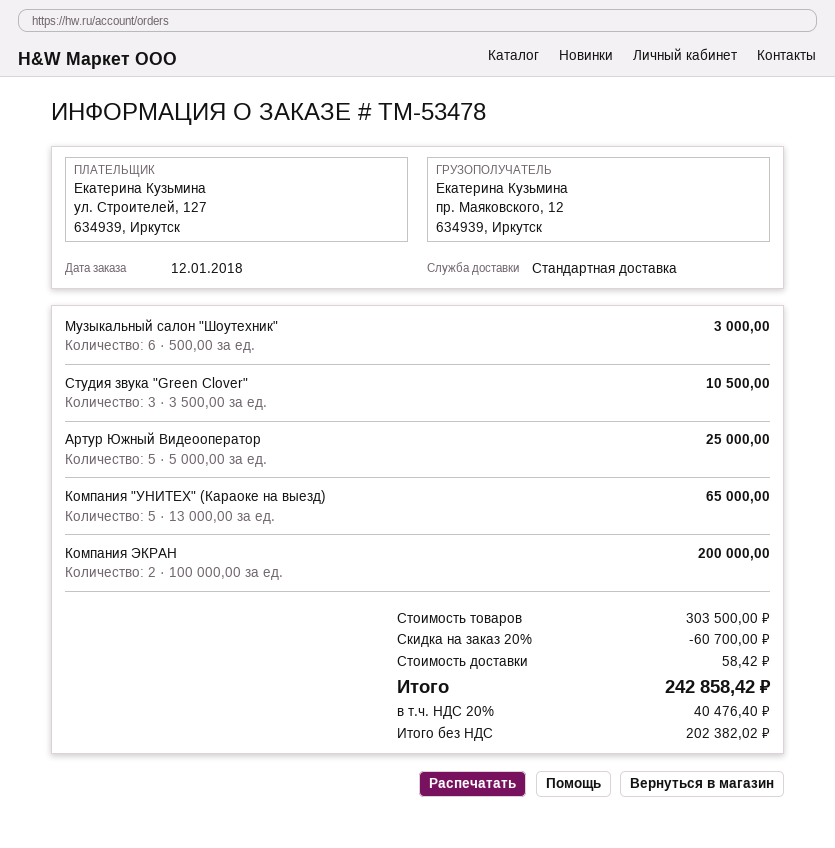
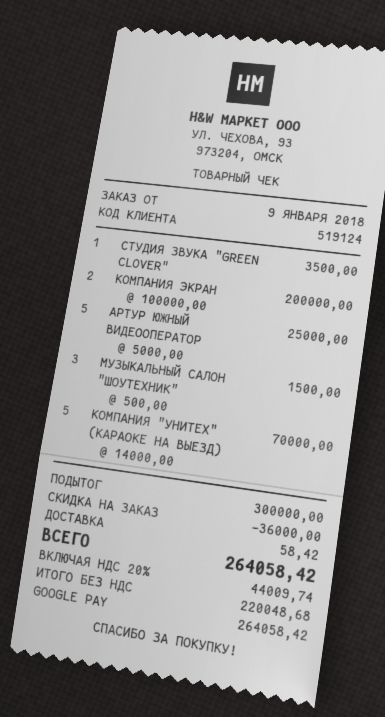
order date: 2018-01-12 -> 2018-01-09
Музыкальный салон "Шоутехник": 6 x 500.00 = 3000.00 -> 3 x 500.00 = 1500.00
Студия звука "Green Clover": 3 x 3500.00 = 10500.00 -> 1 x 3500.00 = 3500.00
Компания "УНИТЕХ" (Караоке на выезд): 5 x 13000.00 = 65000.00 -> 5 x 14000.00 = 70000.00
subtotal: 303500.00 -> 300000.00
discount: 60700.00 -> 36000.00
net: 202382.02 -> 220048.68
tax: 20% = 40476.40 -> 20% = 44009.74
total: 242858.42 -> 264058.42

